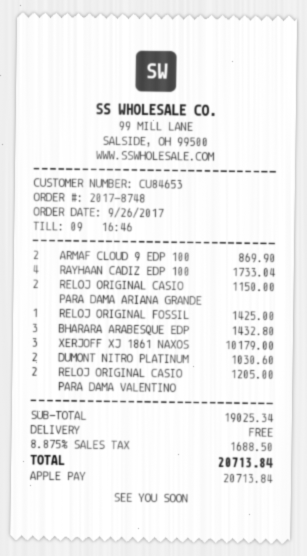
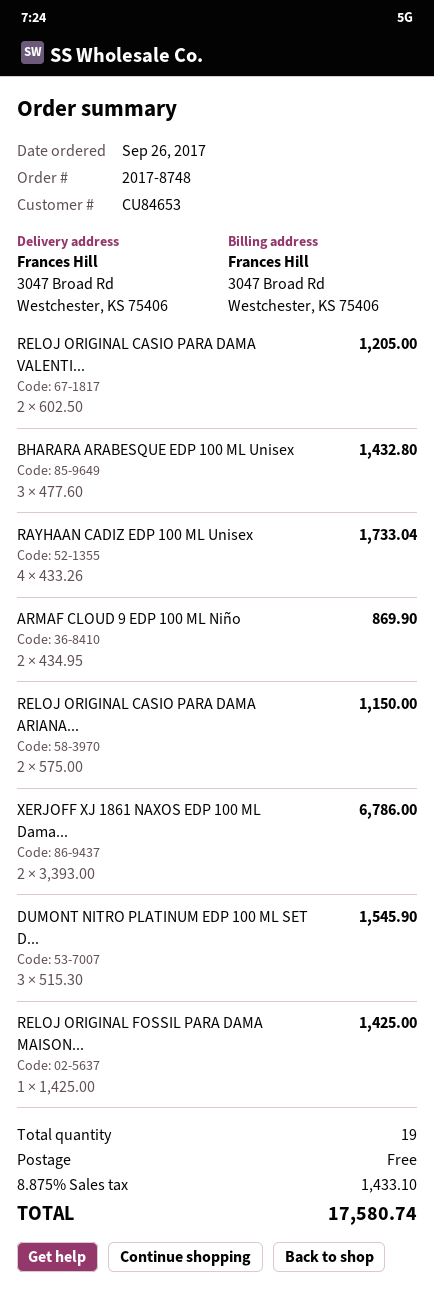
XERJOFF XJ 1861 NAXOS: 3 for 10179.00 -> 2 for 6786.00
DUMONT NITRO PLATINUM: 2 for 1030.60 -> 3 for 1545.90
tax: 8.875% = 1688.50 -> 8.875% = 1433.10
total: 20713.84 -> 17580.74

